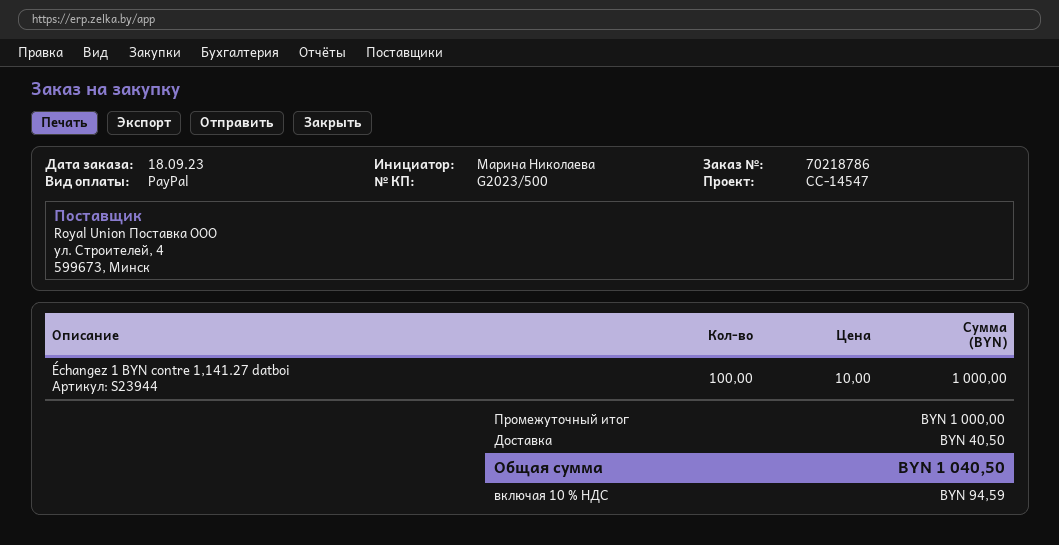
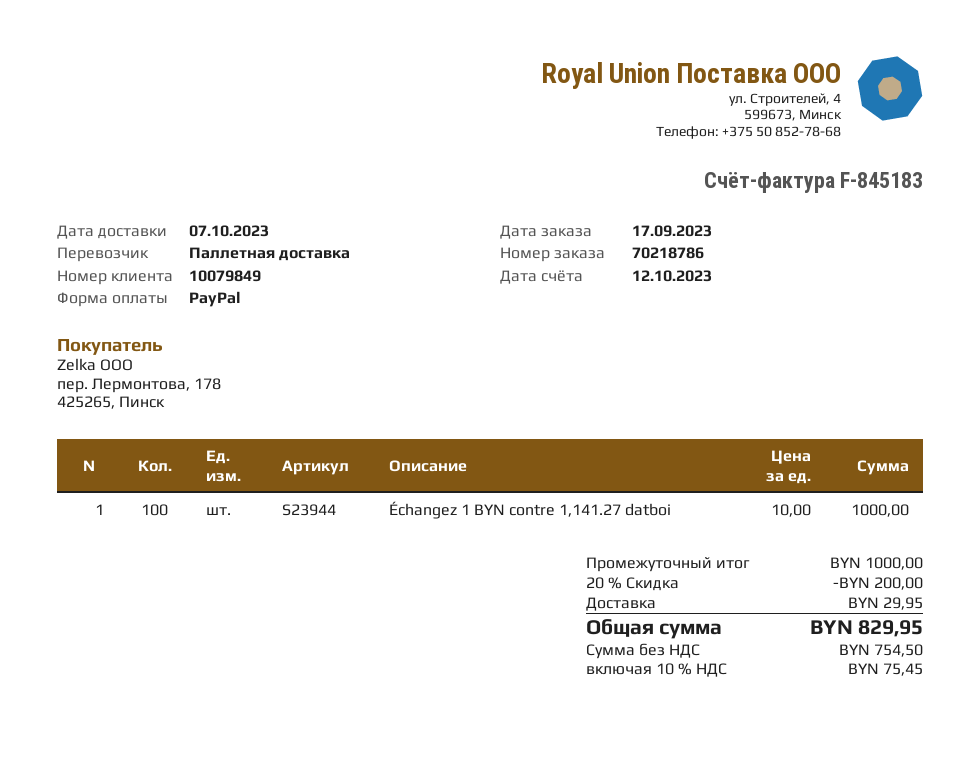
order date: 2023-09-18 -> 2023-09-17
discount: none -> 20% = 200.00
shipping: 40.50 -> 29.95
tax: 10% = 94.59 -> 10% = 75.45
total: 1040.50 -> 829.95

